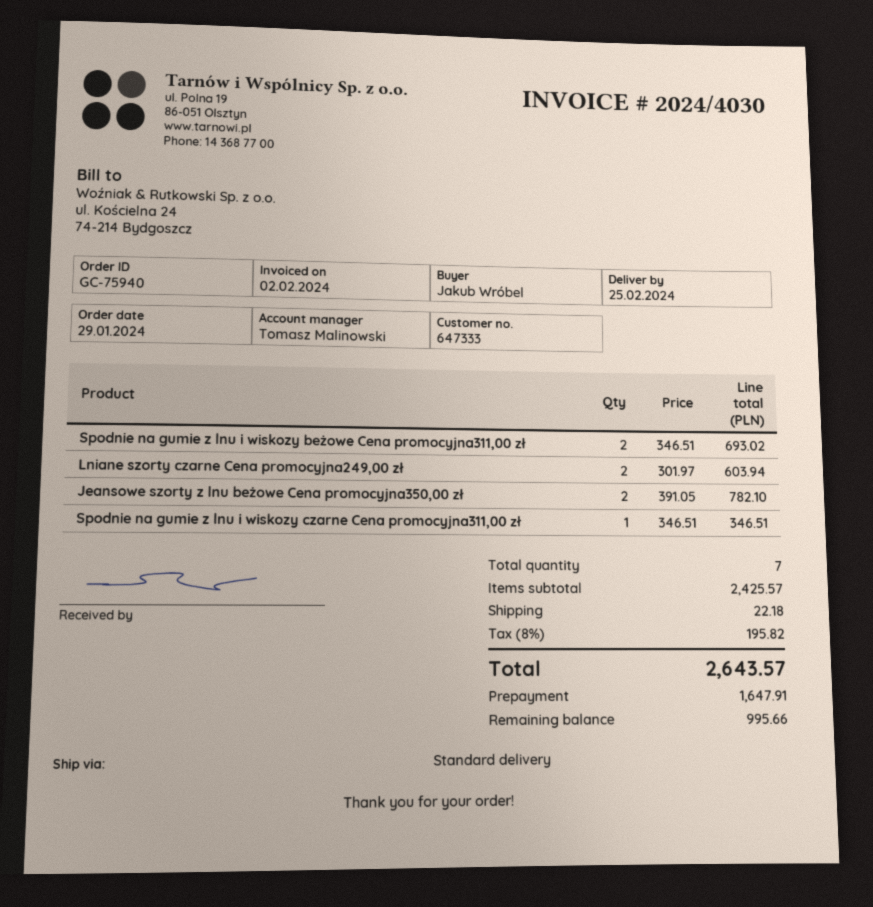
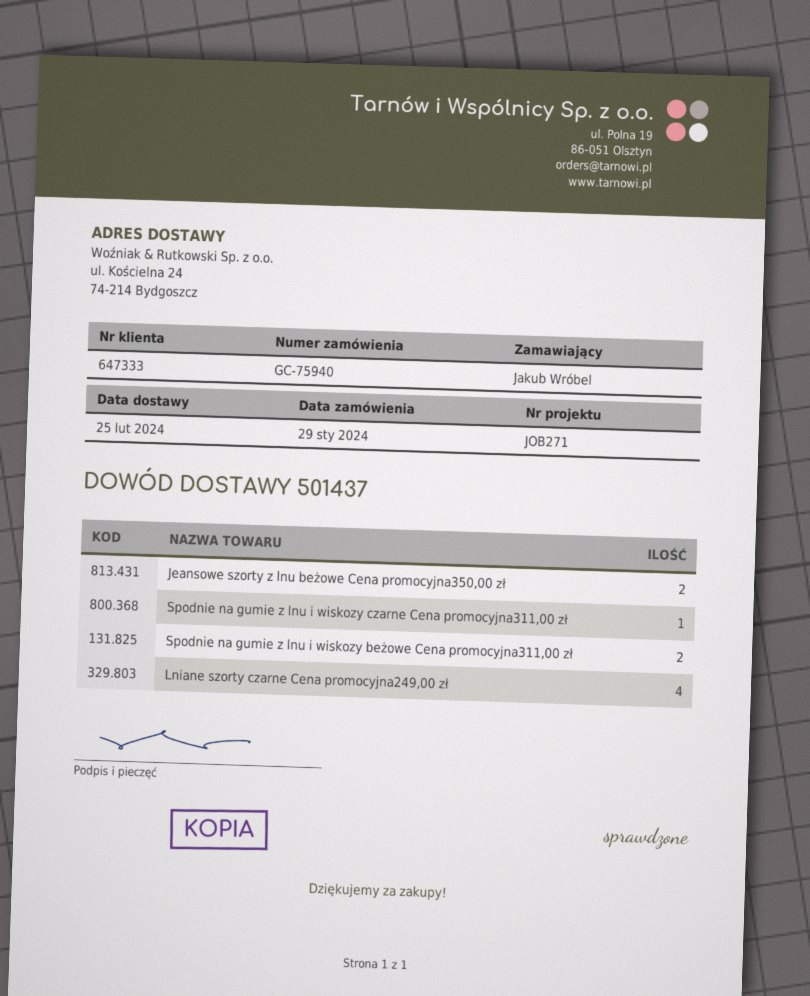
Lniane szorty czarne Cena promocyjna249,00 zł: 2 -> 4

